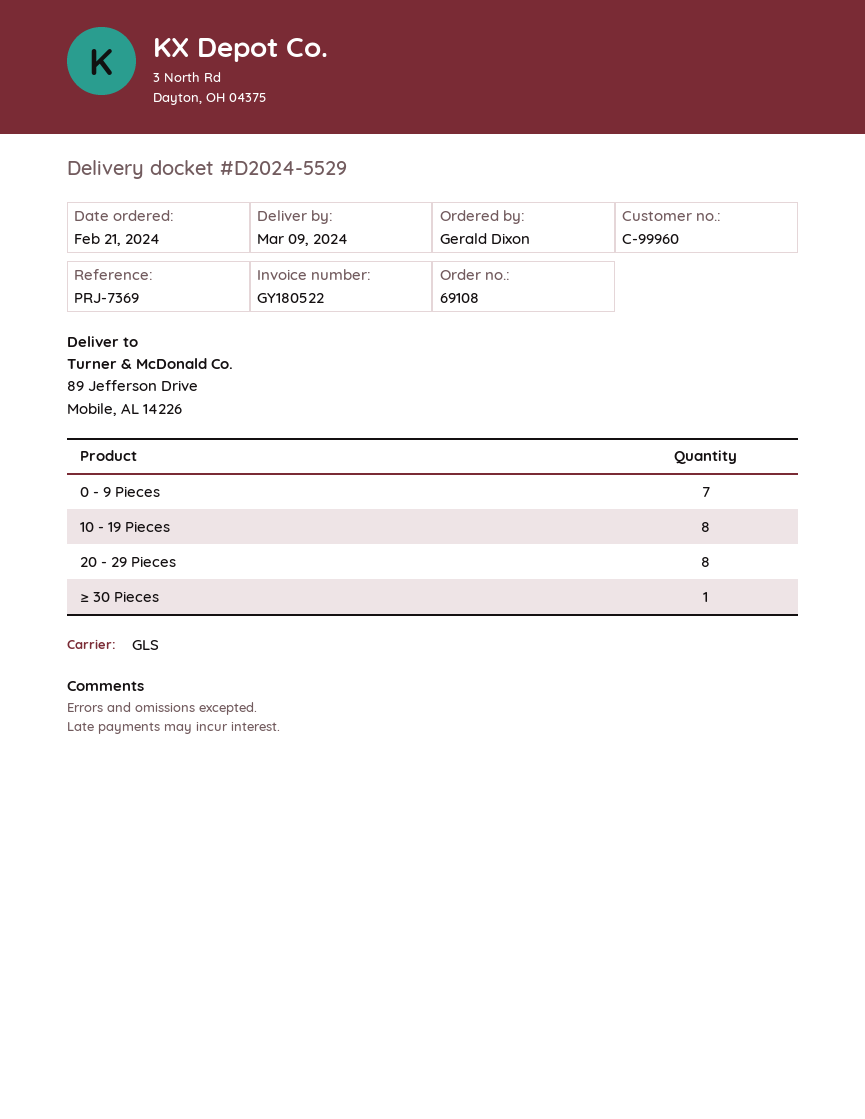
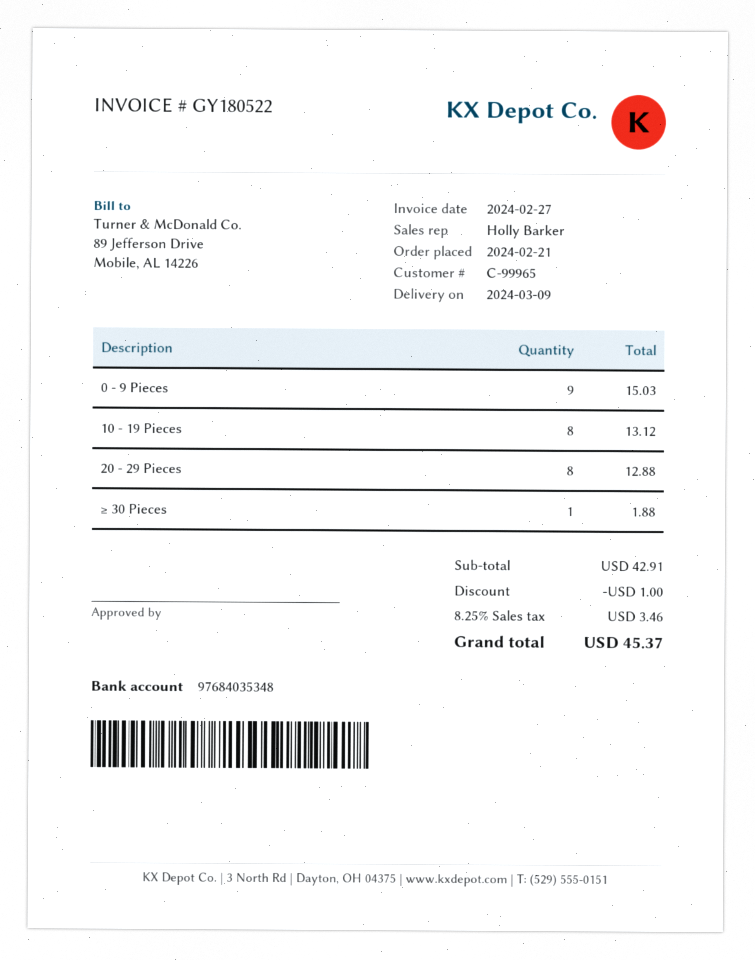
customer number: C-99960 -> C-99965
0 - 9 Pieces: 7 -> 9

